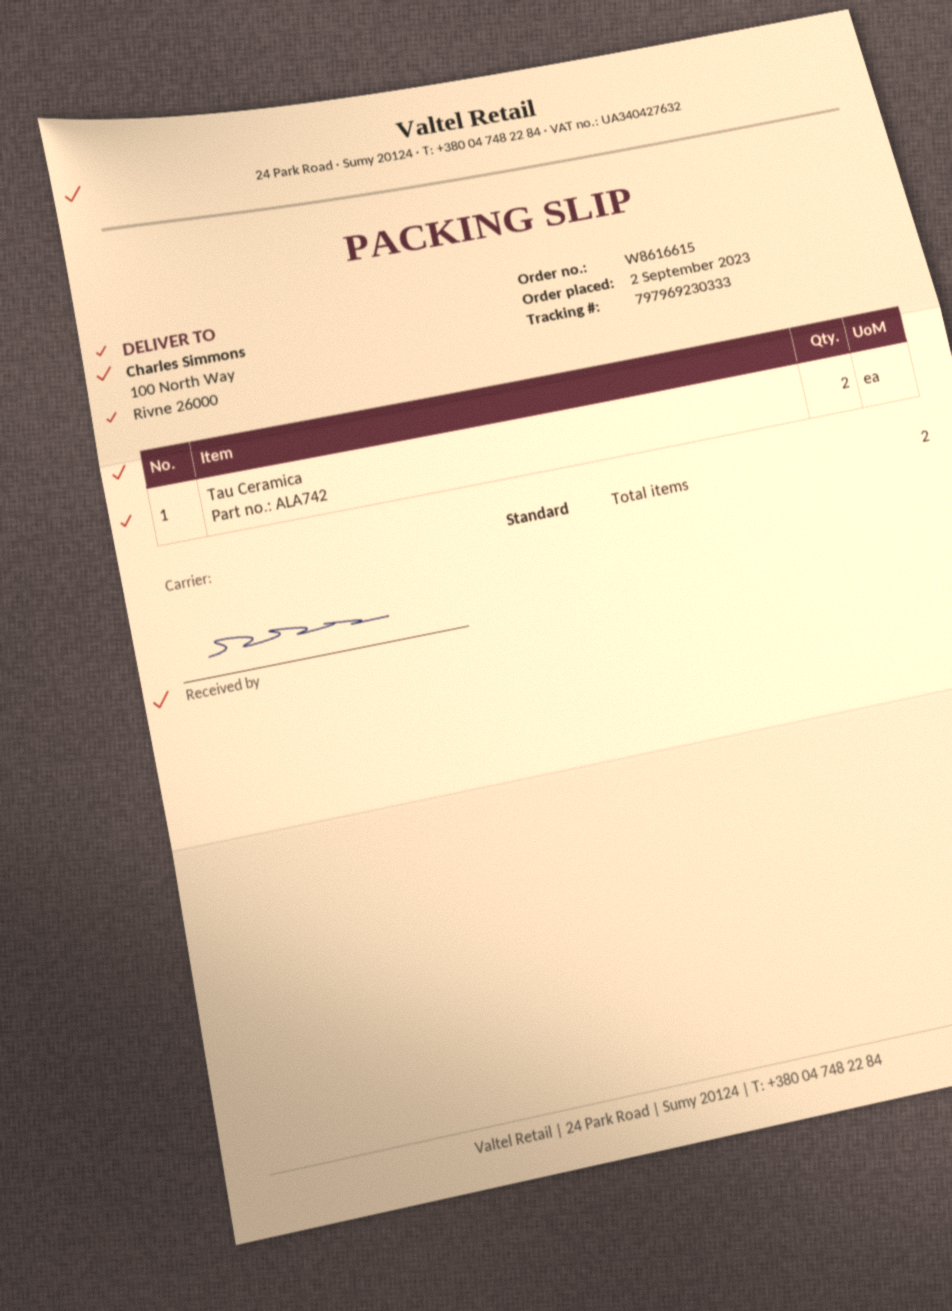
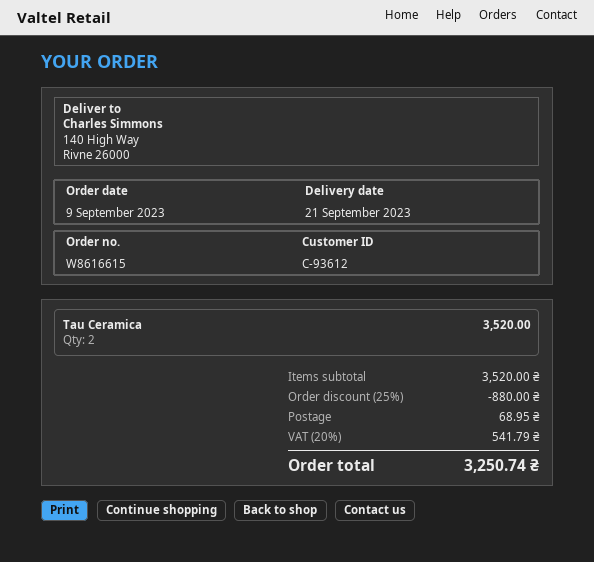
order date: 2023-09-02 -> 2023-09-09
ship to: 100 North Way, Rivne 26000 -> 140 High Way, Rivne 26000

